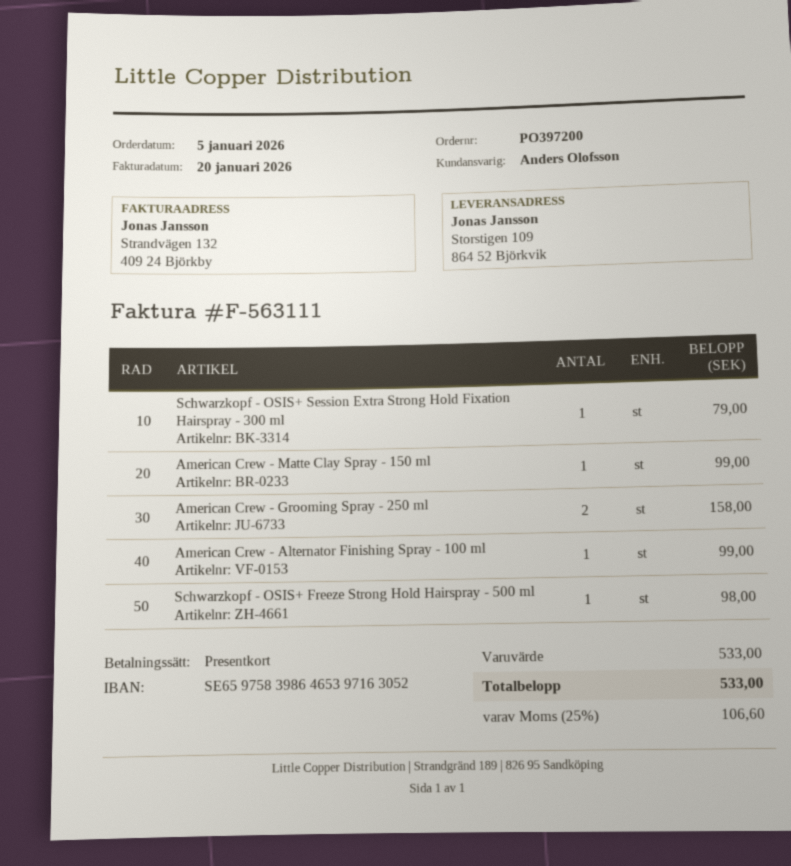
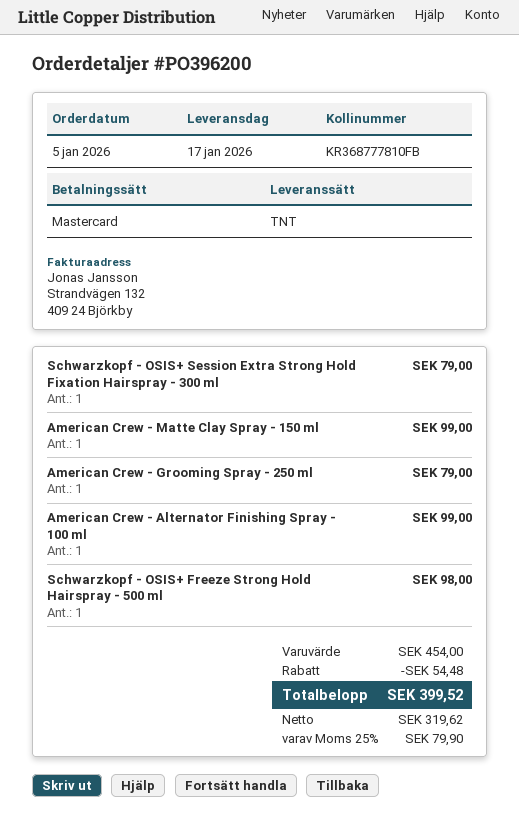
order number: PO397200 -> PO396200
payment method: gift card -> Mastercard
American Crew - Grooming Spray - 250 ml: 2 for 158.00 -> 1 for 79.00
subtotal: 533.00 -> 454.00
discount: none -> 54.48
tax: 25% = 106.60 -> 25% = 79.90
total: 533.00 -> 399.52

